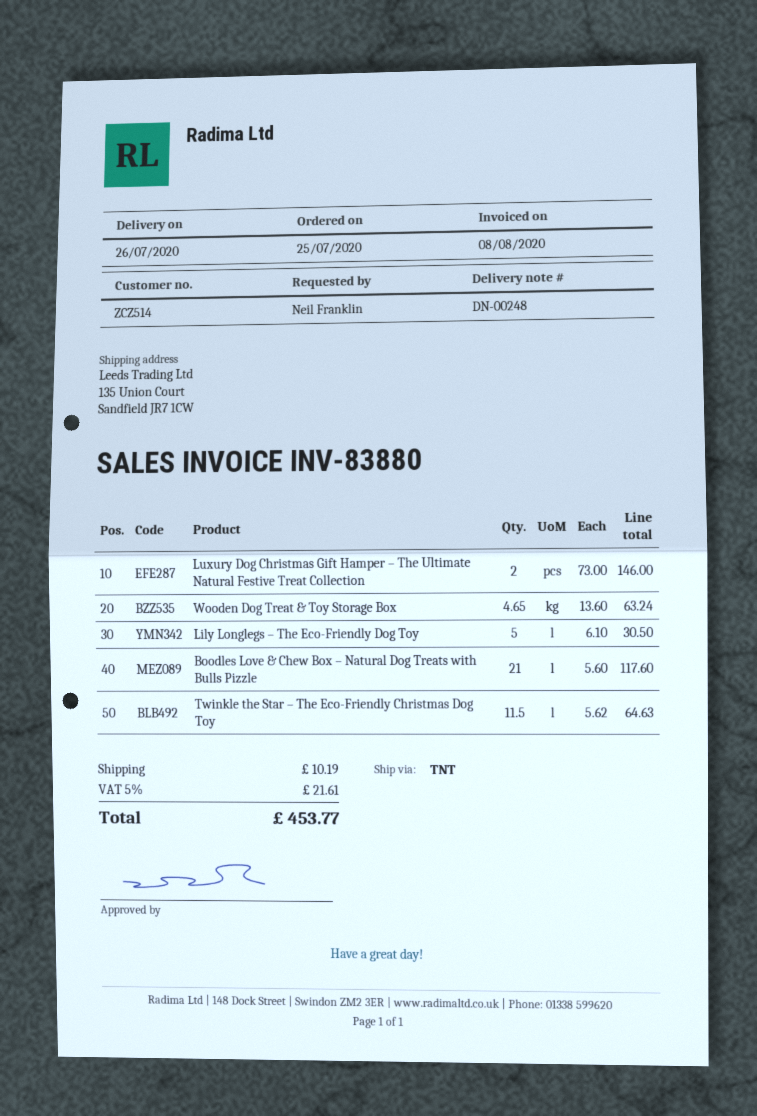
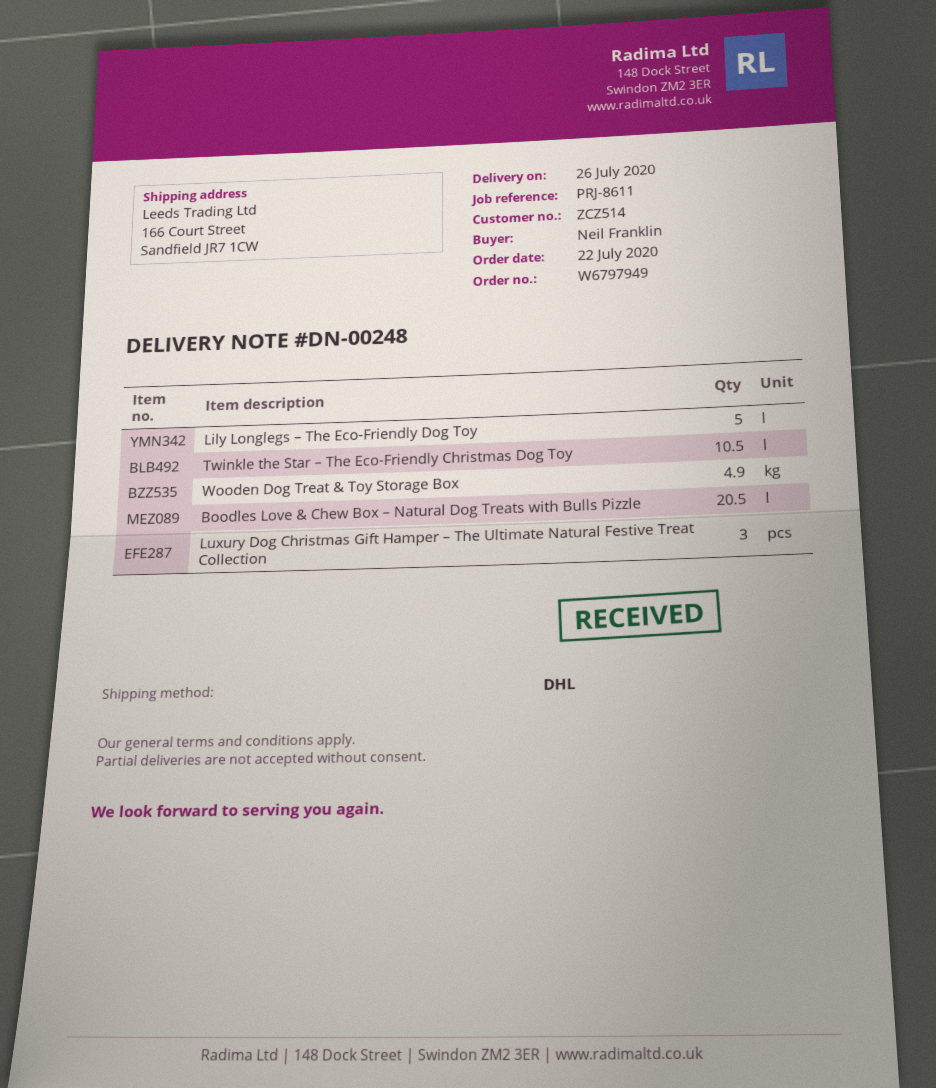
order date: 2020-07-25 -> 2020-07-22
shipping method: TNT -> DHL
ship to: 135 Union Court, Sandfield JR7 1CW -> 166 Court Street, Sandfield JR7 1CW
Luxury Dog Christmas Gift Hamper – The Ultimate Natural Festive Treat Collection: 2 -> 3
Wooden Dog Treat & Toy Storage Box: 4.65 -> 4.9
Boodles Love & Chew Box – Natural Dog Treats with Bulls Pizzle: 21 -> 20.5
Twinkle the Star – The Eco-Friendly Christmas Dog Toy: 11.5 -> 10.5

